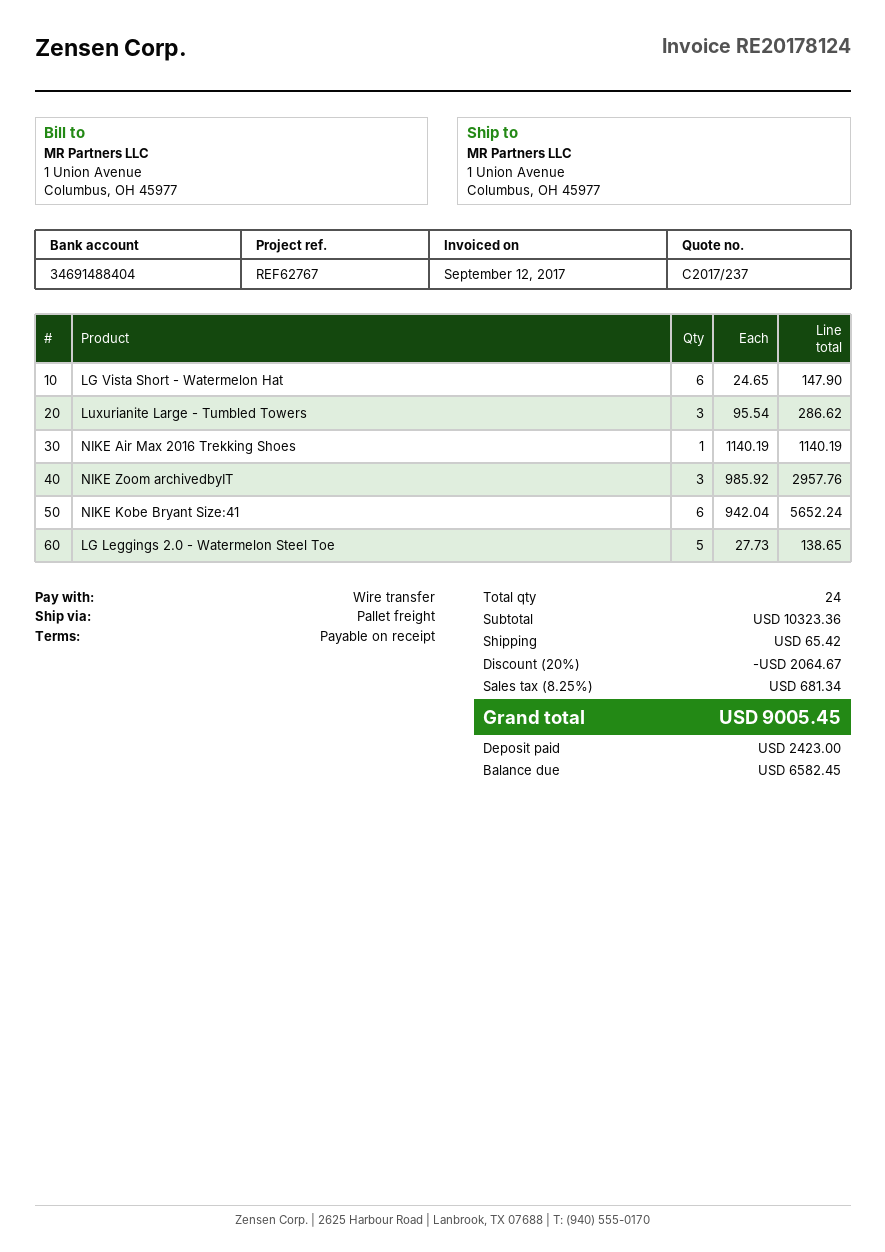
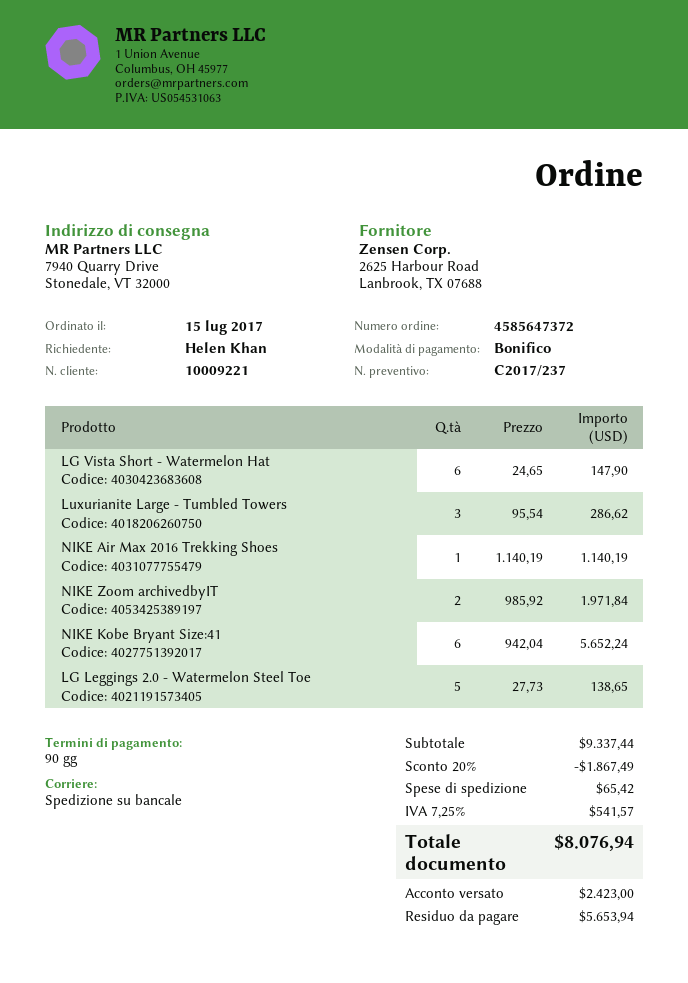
payment terms: on receipt -> 90 days
ship to: 1 Union Avenue, Columbus, OH 45977 -> 7940 Quarry Drive, Stonedale, VT 32000
NIKE Zoom archivedbyIT: 3 x 985.92 = 2957.76 -> 2 x 985.92 = 1971.84
subtotal: 10323.36 -> 9337.44
discount: 20% = 2064.67 -> 20% = 1867.49
tax: 8.25% = 681.34 -> 7.25% = 541.57
total: 9005.45 -> 8076.94
balance: 6582.45 -> 5653.94

